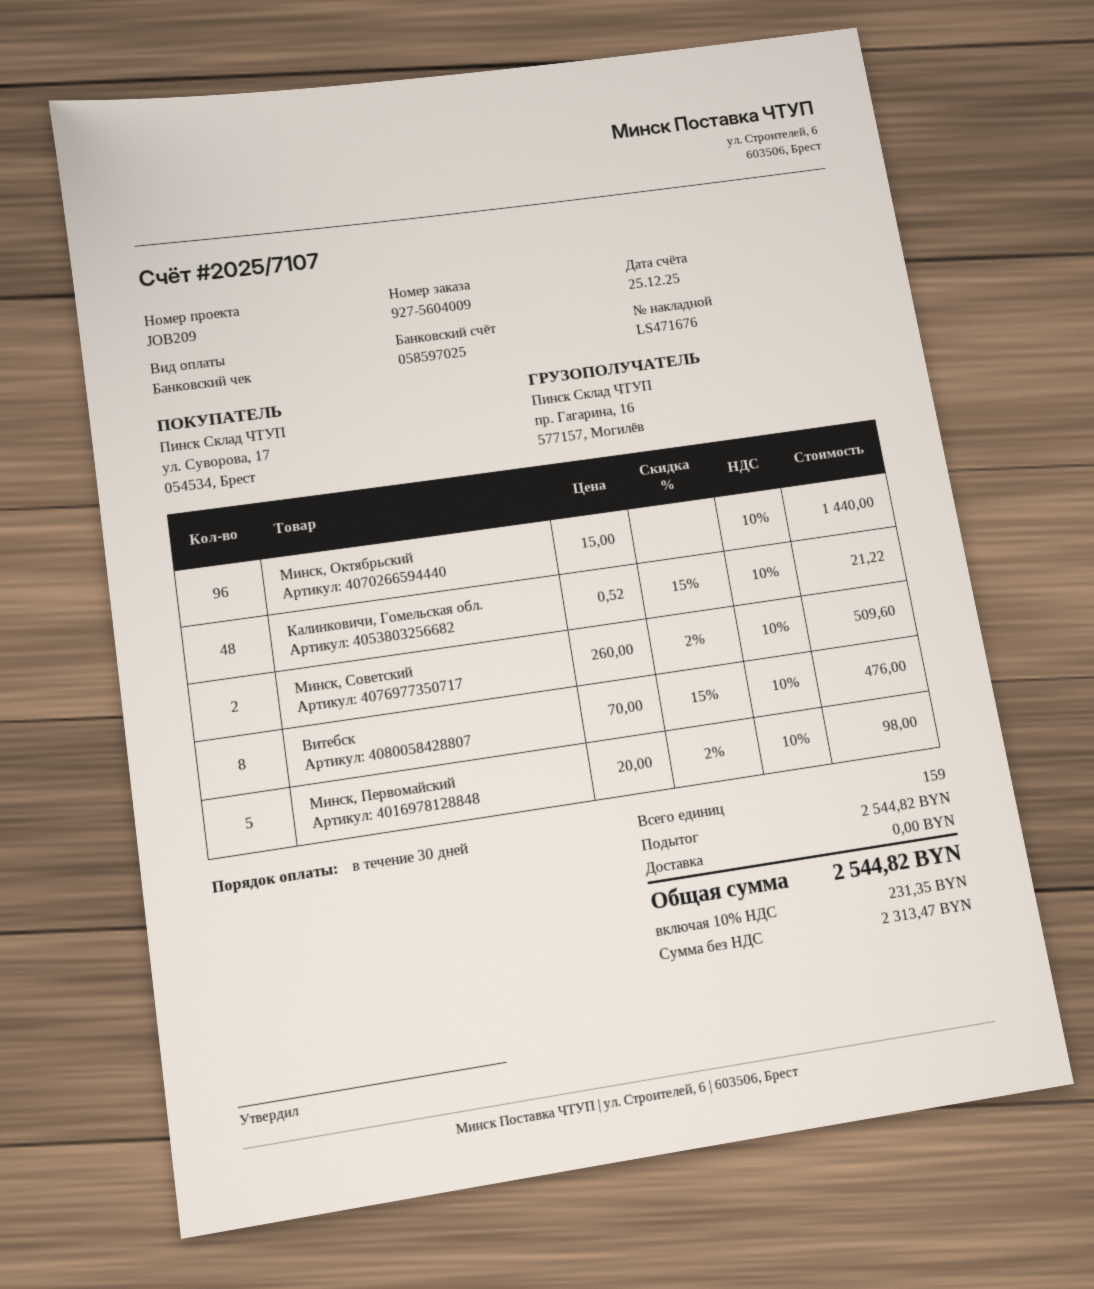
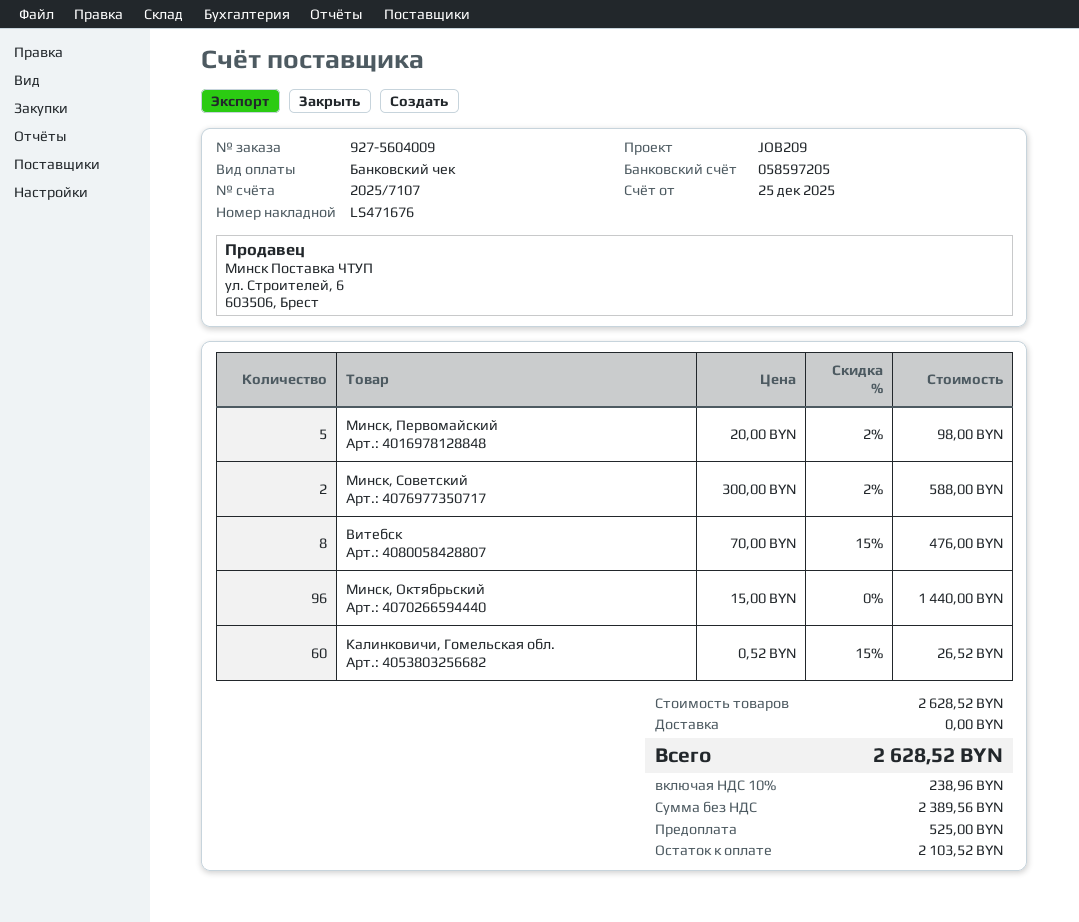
bank account: 058597025 -> 058597205
Калинковичи, Гомельская обл.: 48 x 0.52 - 15% = 21.22 -> 60 x 0.52 - 15% = 26.52
Минск, Советский: 2 x 260.00 - 2% = 509.60 -> 2 x 300.00 - 2% = 588.00
subtotal: 2544.82 -> 2628.52
net: 2313.47 -> 2389.56
tax: 10% = 231.35 -> 10% = 238.96
total: 2544.82 -> 2628.52

